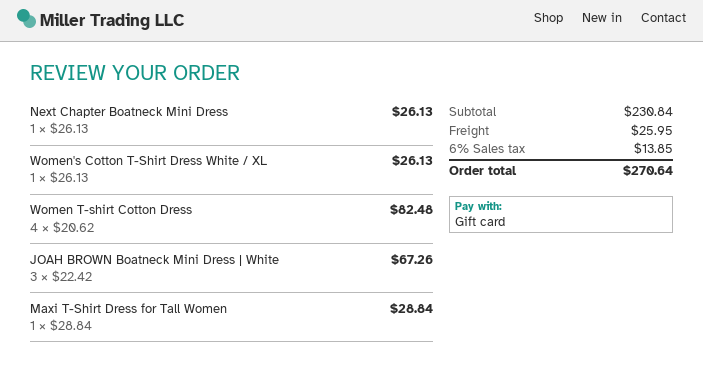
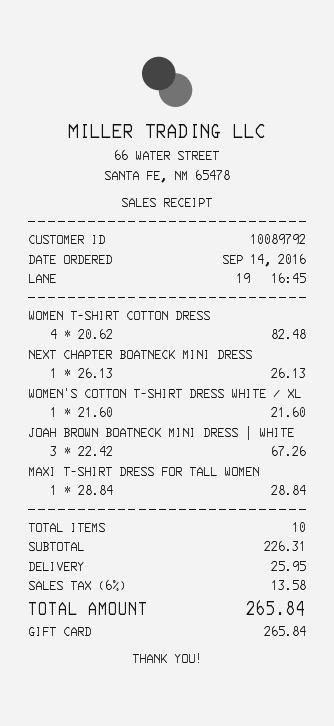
Women's Cotton T-Shirt Dress White / XL: 1 x 26.13 = 26.13 -> 1 x 21.60 = 21.60
subtotal: 230.84 -> 226.31
tax: 6% = 13.85 -> 6% = 13.58
total: 270.64 -> 265.84

